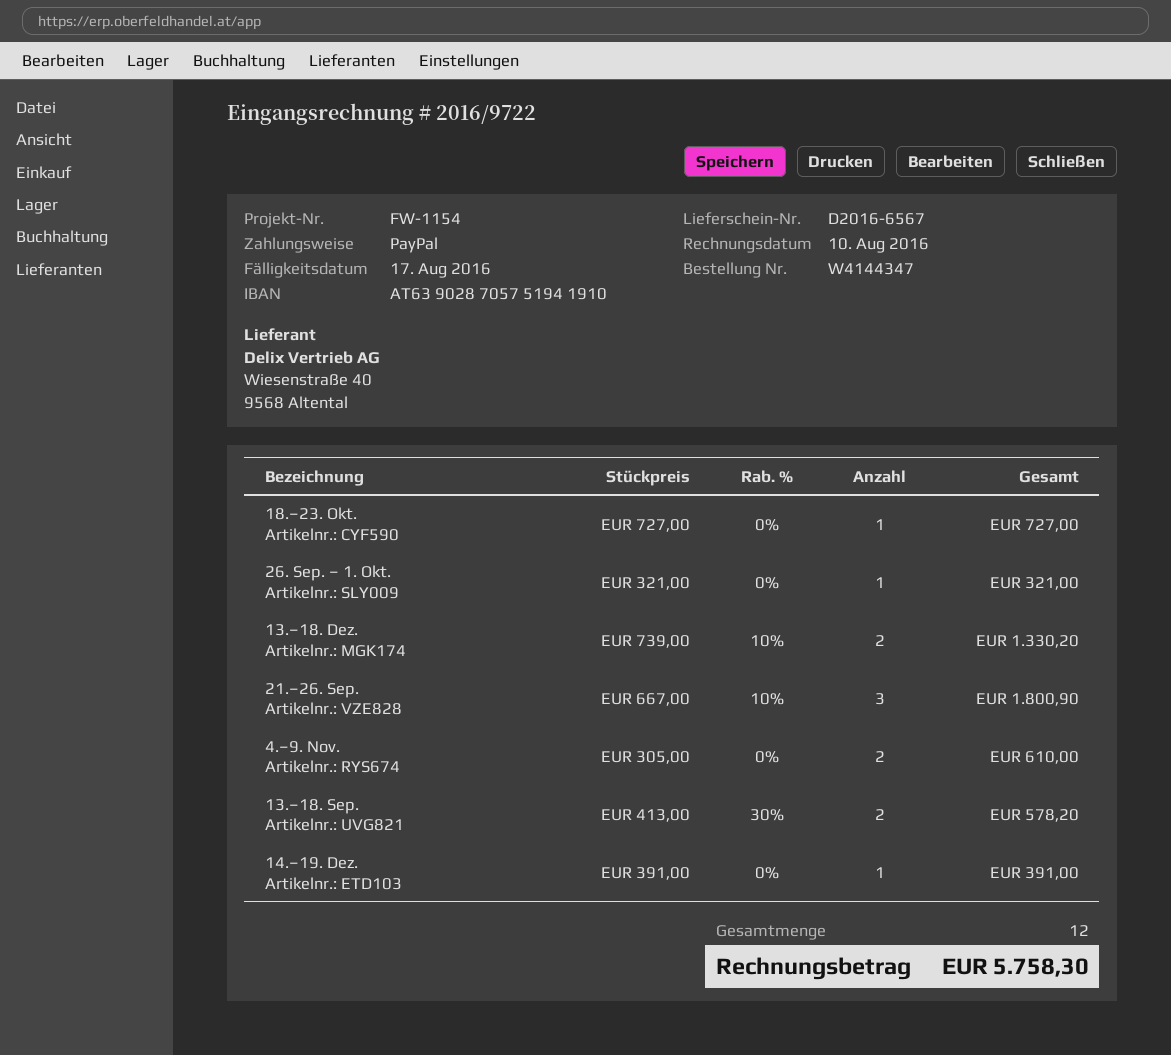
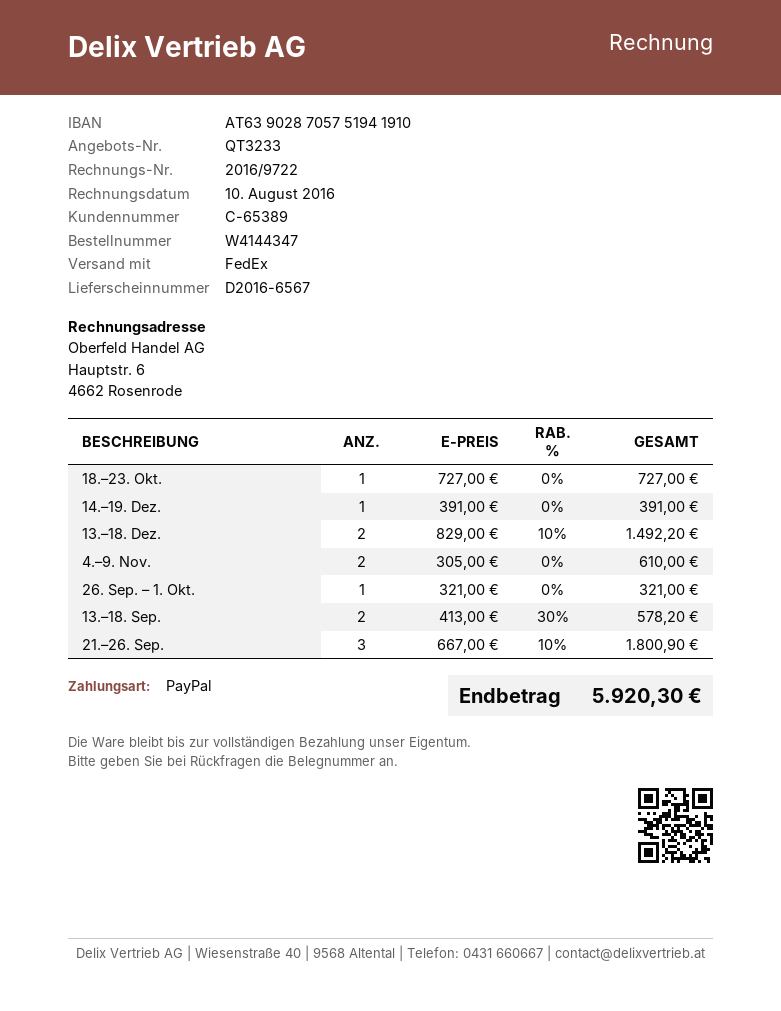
13.–18. Dez.: 2 x 739.00 - 10% = 1330.20 -> 2 x 829.00 - 10% = 1492.20
total: 5758.30 -> 5920.30

